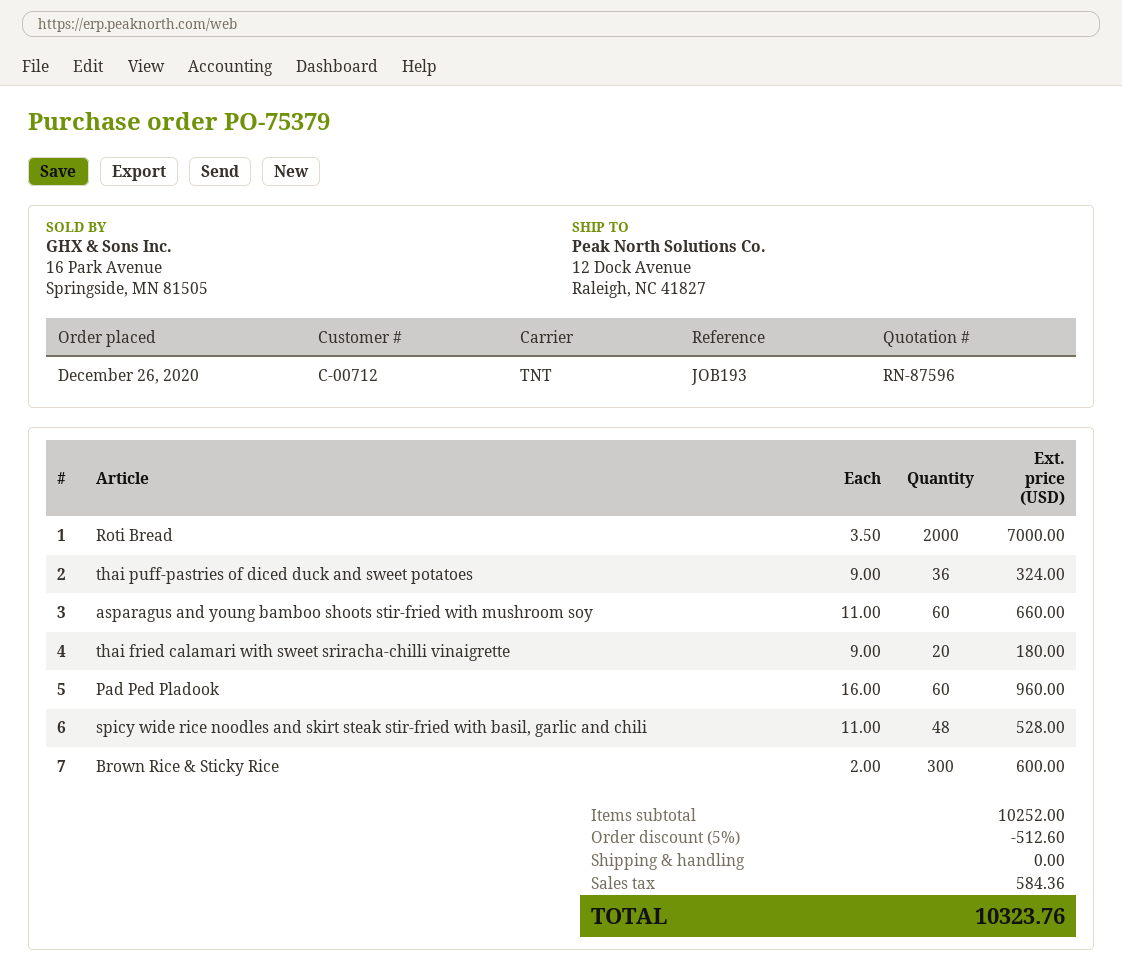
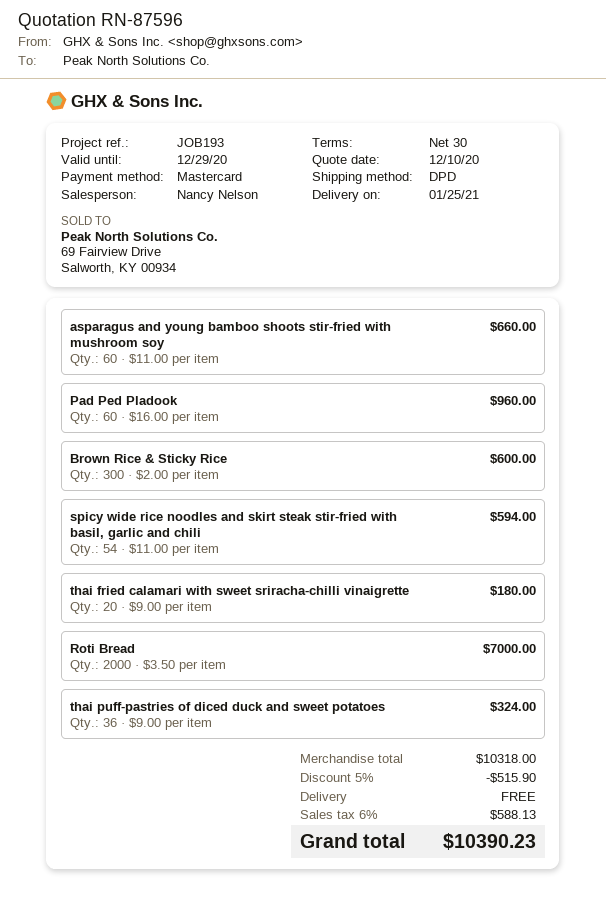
shipping method: TNT -> DPD
spicy wide rice noodles and skirt steak stir-fried with basil, garlic and chili: 48 x 11.00 = 528.00 -> 54 x 11.00 = 594.00
subtotal: 10252.00 -> 10318.00
discount: 5% = 512.60 -> 5% = 515.90
tax: 584.36 -> 588.13
total: 10323.76 -> 10390.23

